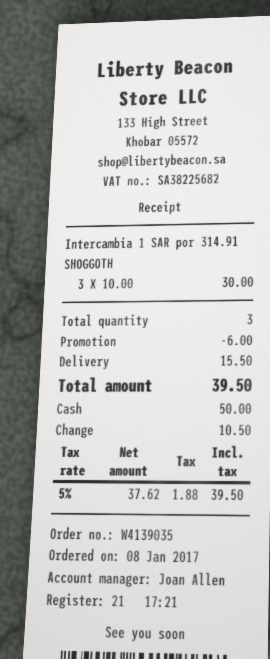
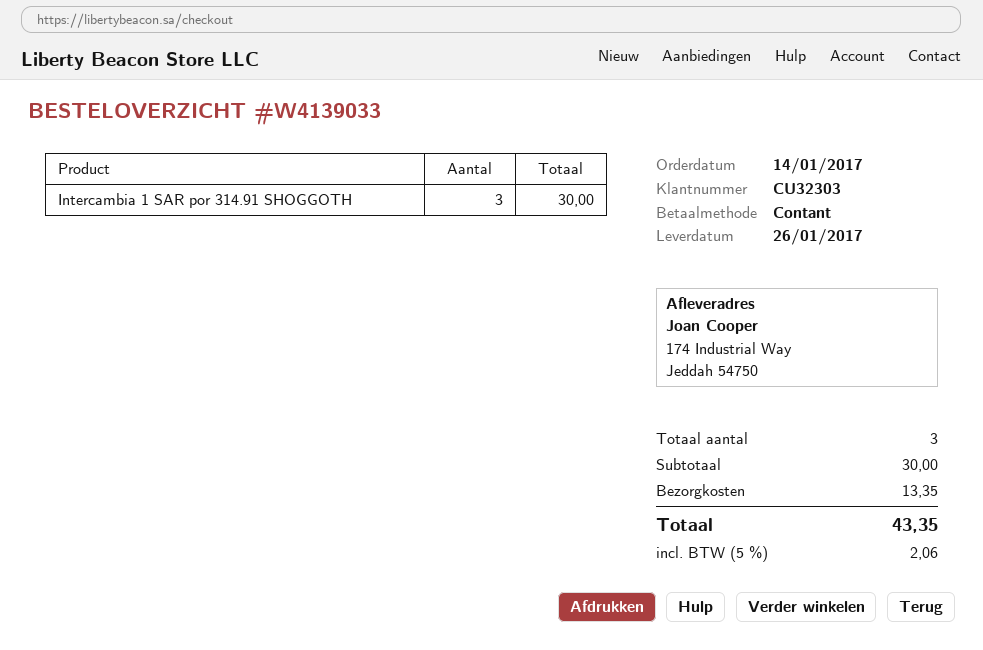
order number: W4139035 -> W4139033
order date: 2017-01-08 -> 2017-01-14
discount: 6.00 -> none
shipping: 15.50 -> 13.35
tax: 5% = 1.88 -> 5% = 2.06
total: 39.50 -> 43.35

